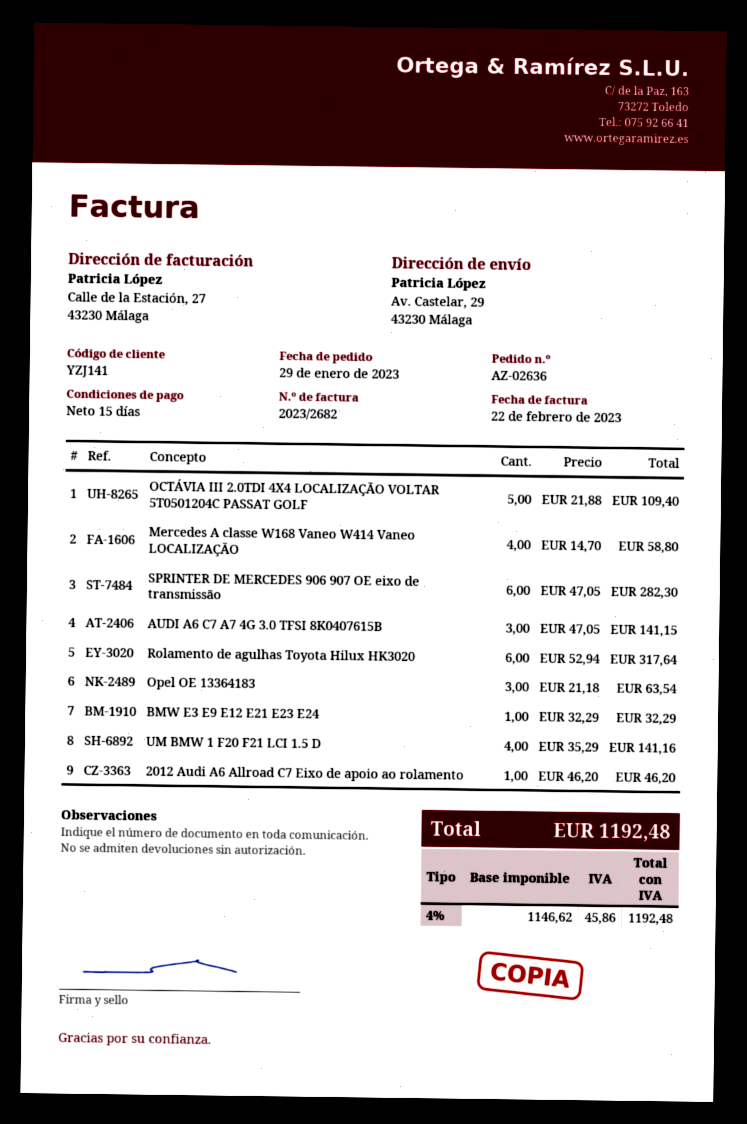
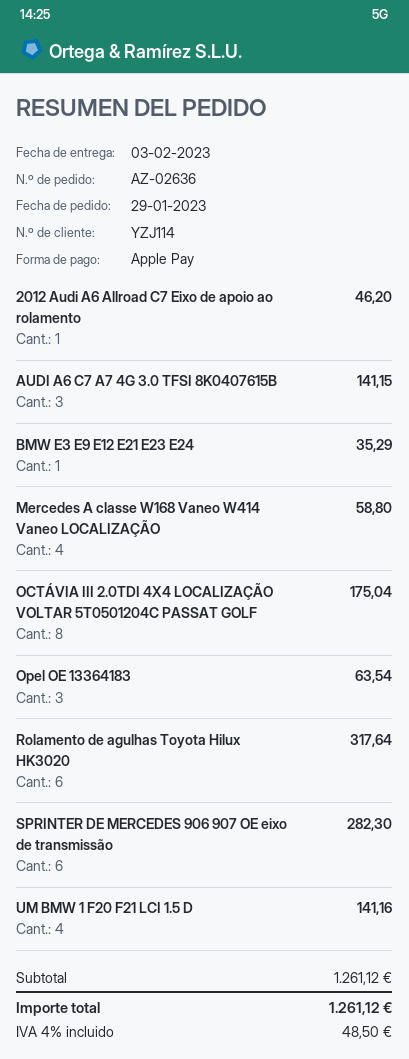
customer number: YZJ141 -> YZJ114
OCTÁVIA III 2.0TDI 4X4 LOCALIZAÇÃO VOLTAR 5T0501204C PASSAT GOLF: 5 for 109.40 -> 8 for 175.04
BMW E3 E9 E12 E21 E23 E24: 1 for 32.29 -> 1 for 35.29
tax: 4% = 45.86 -> 4% = 48.50
total: 1192.48 -> 1261.12

